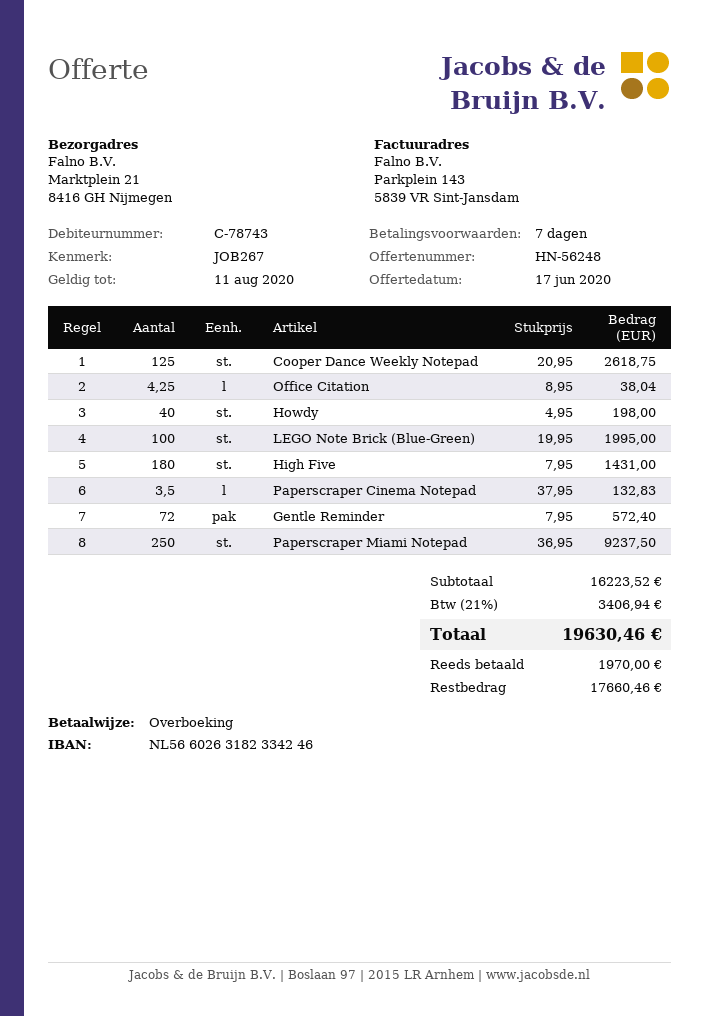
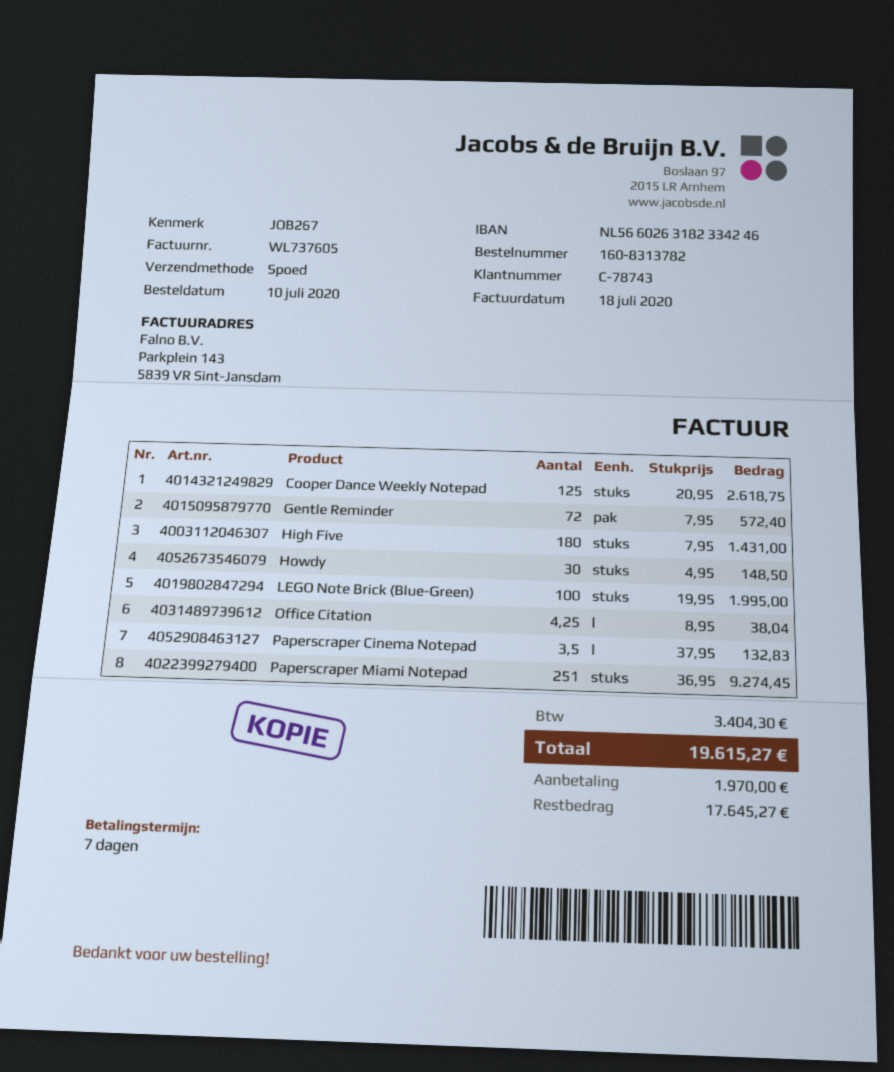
Howdy: 40 x 4.95 = 198.00 -> 30 x 4.95 = 148.50
Paperscraper Miami Notepad: 250 x 36.95 = 9237.50 -> 251 x 36.95 = 9274.45
tax: 3406.94 -> 3404.30
total: 19630.46 -> 19615.27
balance: 17660.46 -> 17645.27

